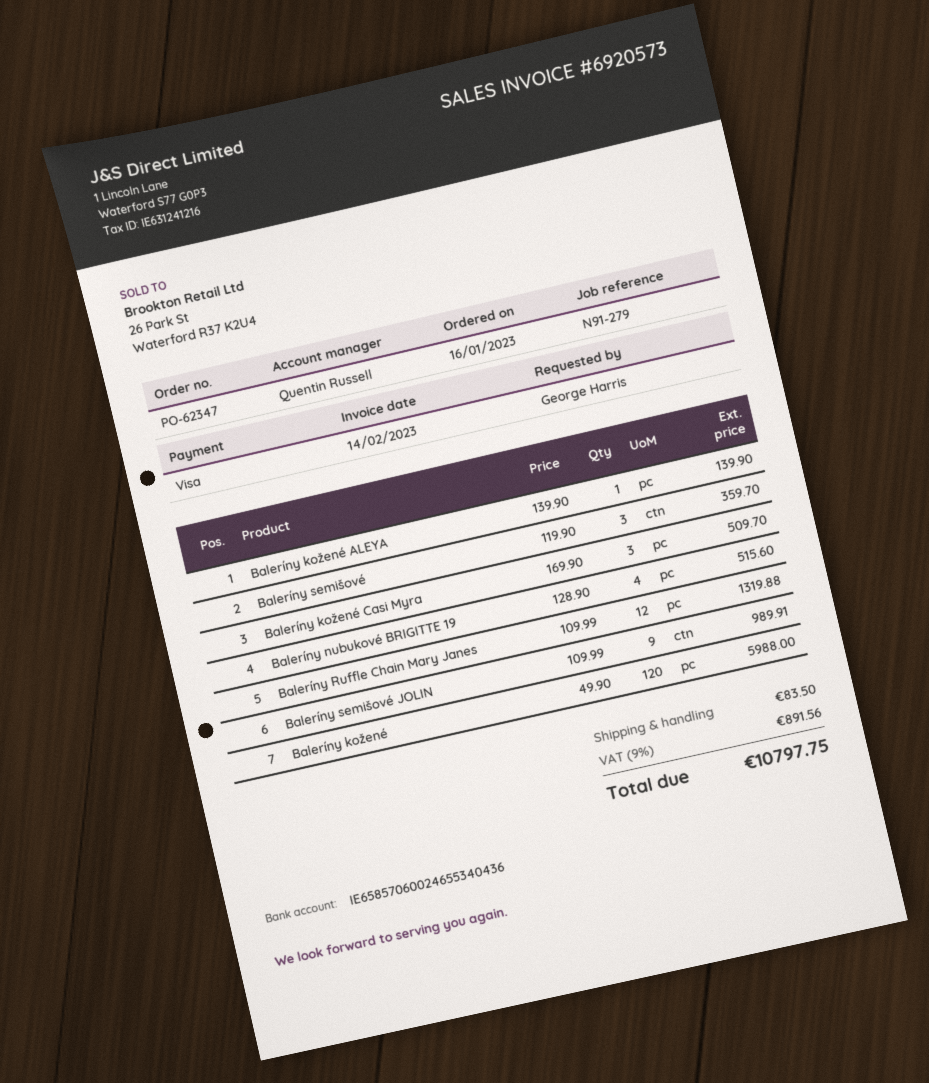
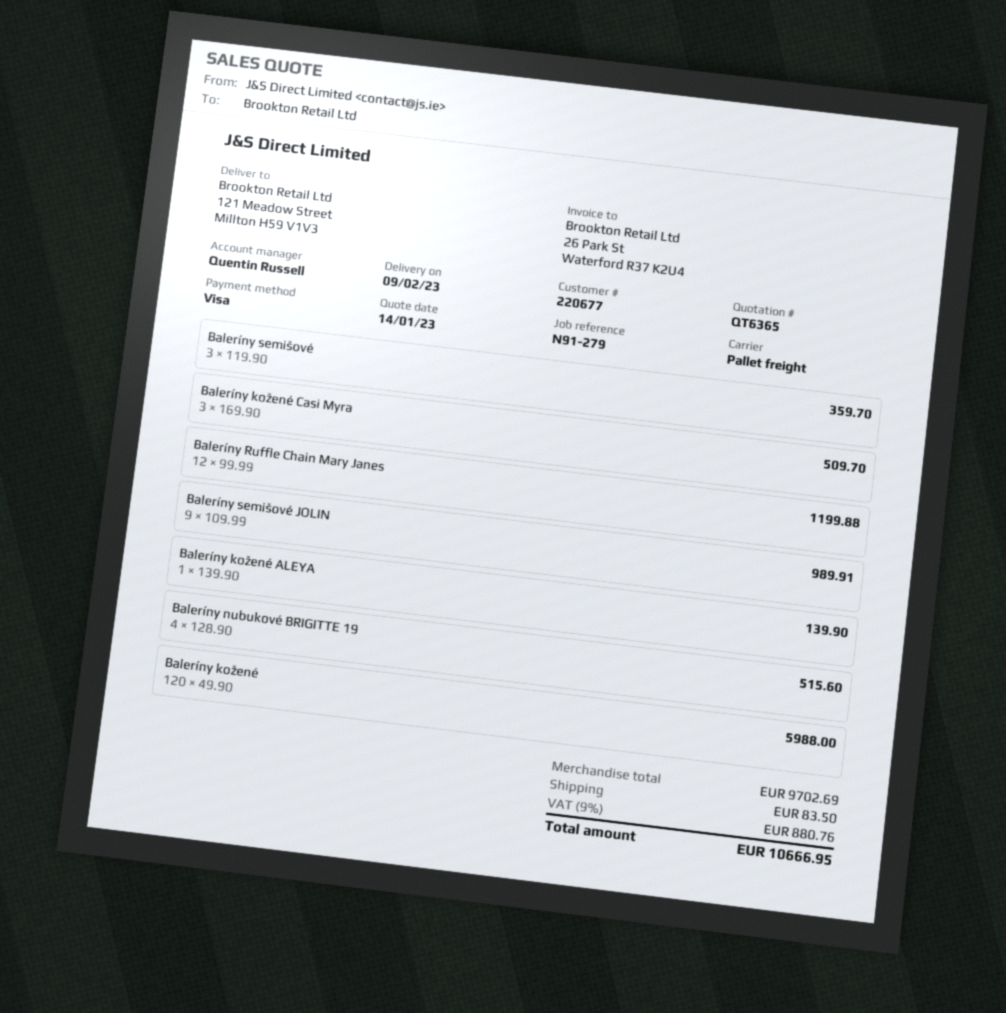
Baleríny Ruffle Chain Mary Janes: 12 x 109.99 = 1319.88 -> 12 x 99.99 = 1199.88
tax: 9% = 891.56 -> 9% = 880.76
total: 10797.75 -> 10666.95

